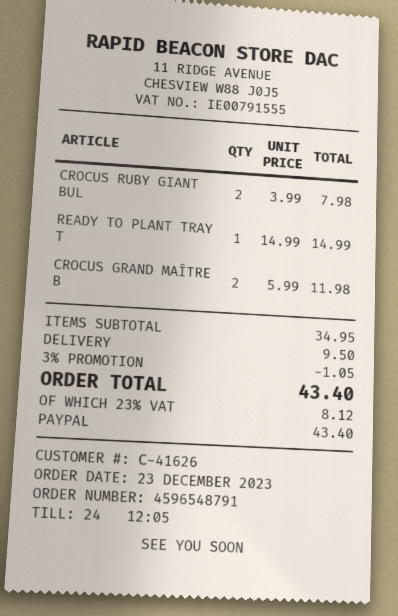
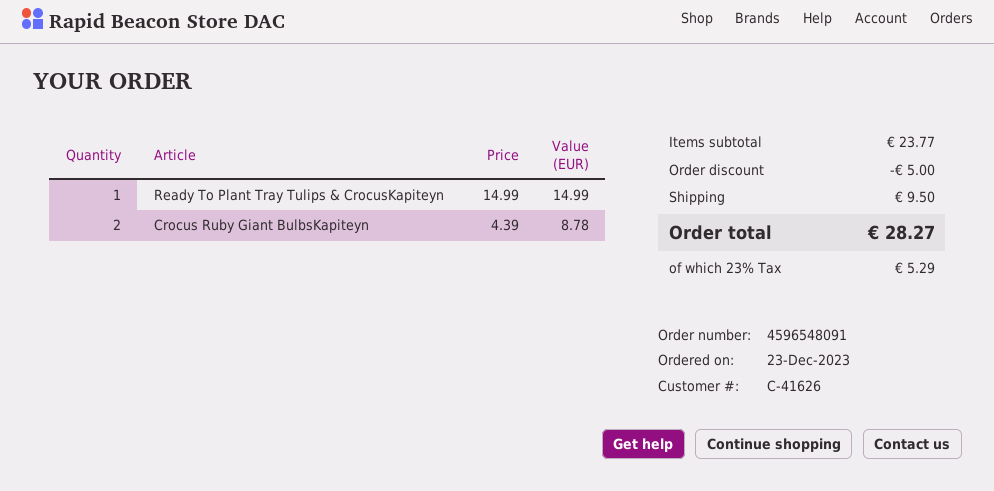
order number: 4596548791 -> 4596548091
CROCUS RUBY GIANT BUL: 2 x 3.99 = 7.98 -> 2 x 4.39 = 8.78
CROCUS GRAND MAÎTRE B: 2 x 5.99 = 11.98 -> none
subtotal: 34.95 -> 23.77
discount: 1.05 -> 5.00
tax: 23% = 8.12 -> 23% = 5.29
total: 43.40 -> 28.27

